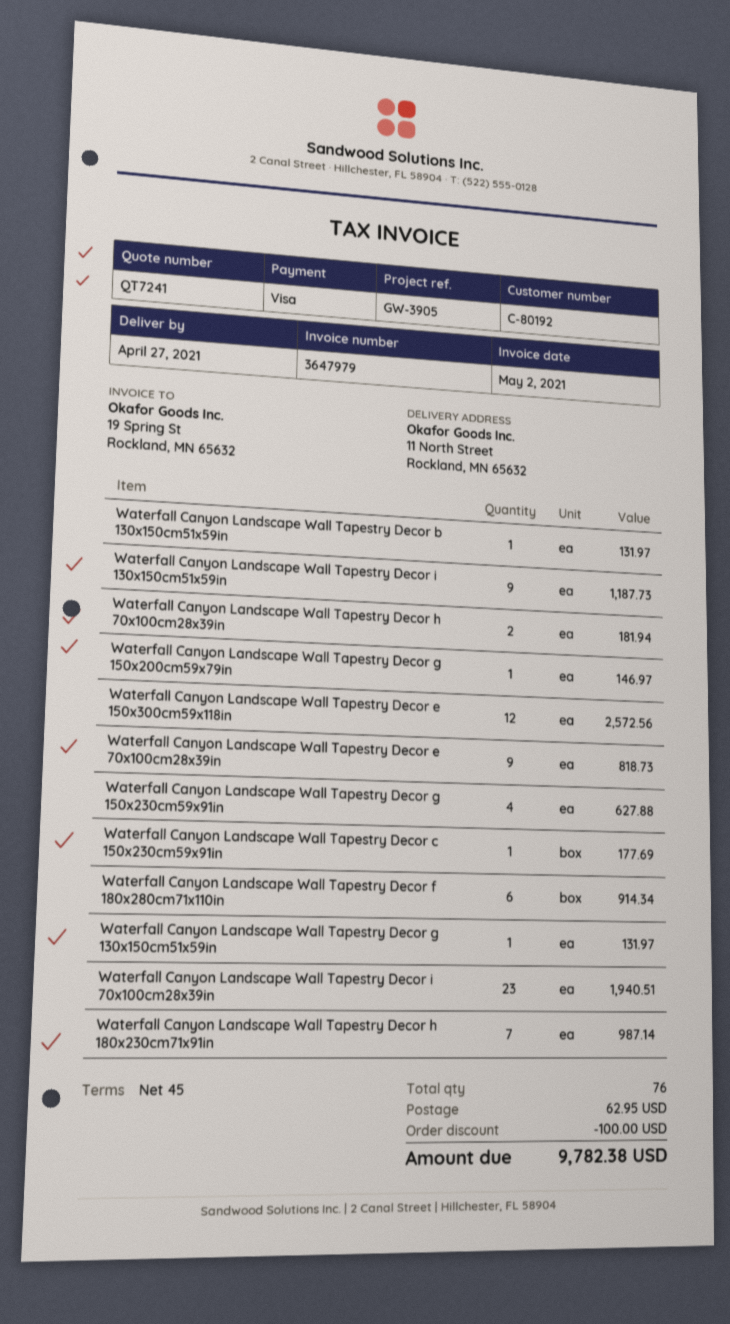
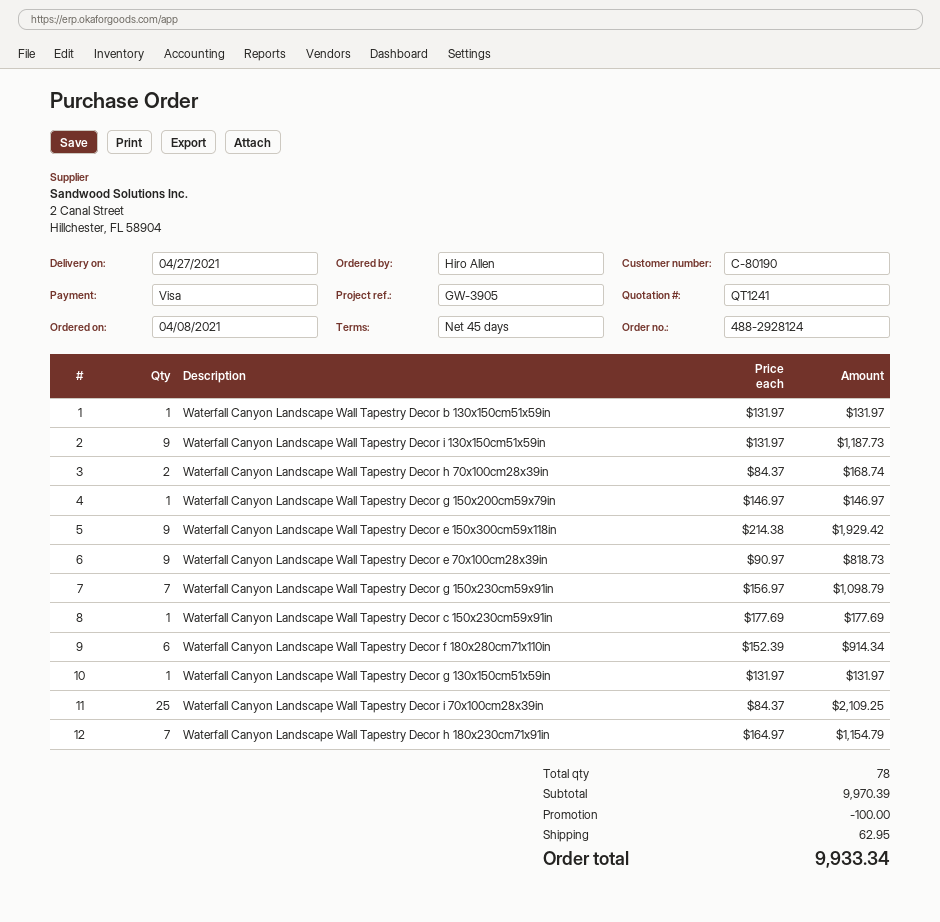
quote number: QT7241 -> QT1241
customer number: C-80192 -> C-80190
Waterfall Canyon Landscape Wall Tapestry Decor h 70x100cm28x39in: 2 for 181.94 -> 2 for 168.74
Waterfall Canyon Landscape Wall Tapestry Decor e 150x300cm59x118in: 12 for 2572.56 -> 9 for 1929.42
Waterfall Canyon Landscape Wall Tapestry Decor g 150x230cm59x91in: 4 for 627.88 -> 7 for 1098.79
Waterfall Canyon Landscape Wall Tapestry Decor i 70x100cm28x39in: 23 for 1940.51 -> 25 for 2109.25
Waterfall Canyon Landscape Wall Tapestry Decor h 180x230cm71x91in: 7 for 987.14 -> 7 for 1154.79
total quantity: 76 -> 78
total: 9782.38 -> 9933.34

